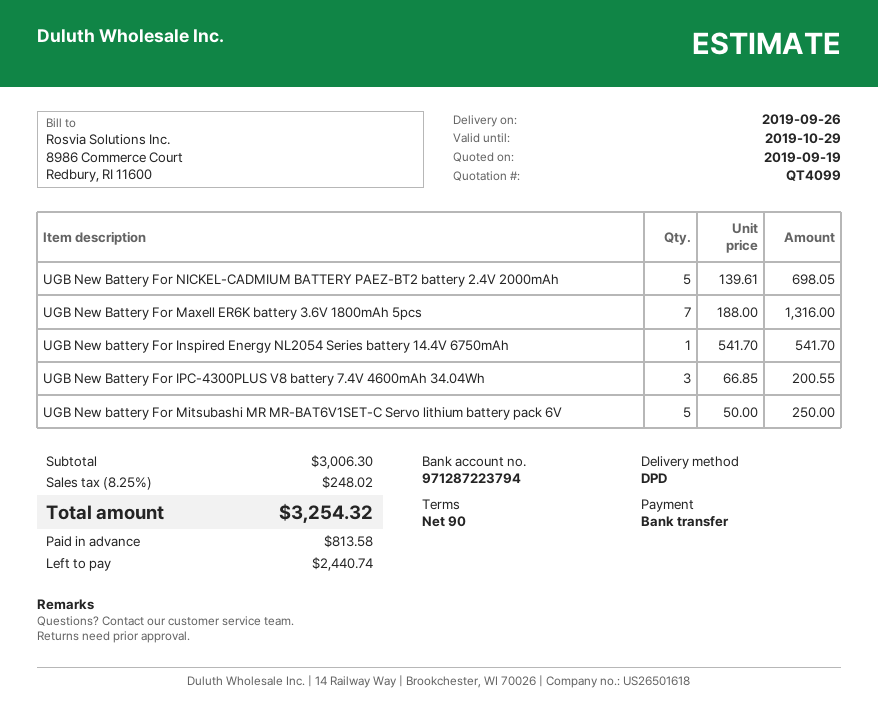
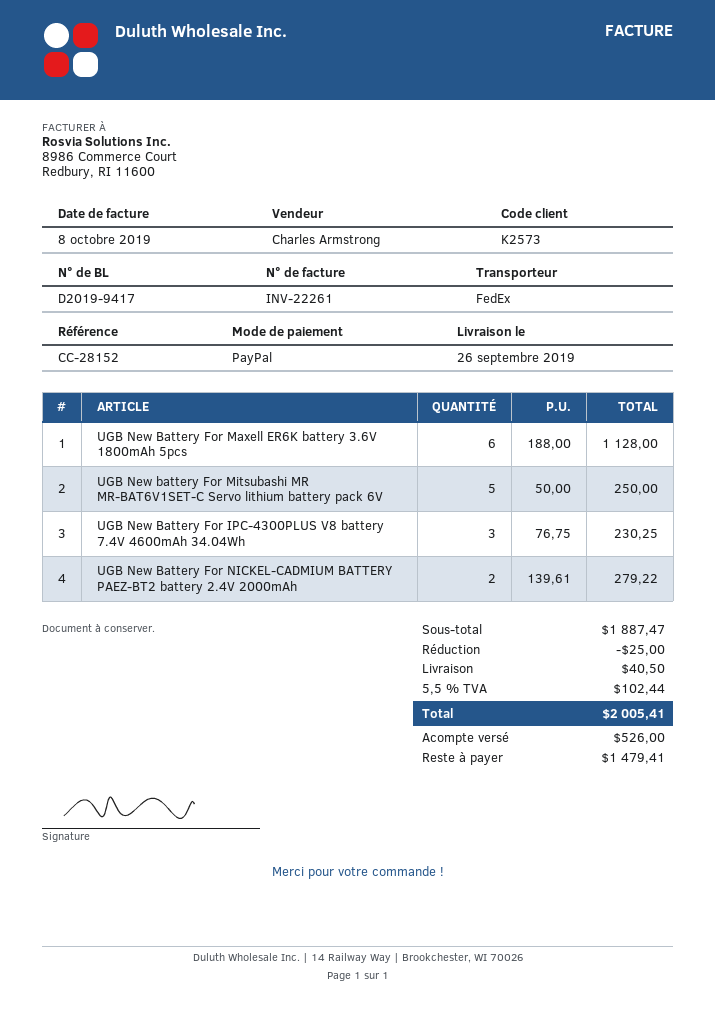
payment method: bank transfer -> PayPal
shipping method: DPD -> FedEx
UGB New Battery For NICKEL-CADMIUM BATTERY PAEZ-BT2 battery 2.4V 2000mAh: 5 x 139.61 = 698.05 -> 2 x 139.61 = 279.22
UGB New Battery For Maxell ER6K battery 3.6V 1800mAh 5pcs: 7 x 188.00 = 1316.00 -> 6 x 188.00 = 1128.00
UGB New battery For Inspired Energy NL2054 Series battery 14.4V 6750mAh: 1 x 541.70 = 541.70 -> none
UGB New Battery For IPC-4300PLUS V8 battery 7.4V 4600mAh 34.04Wh: 3 x 66.85 = 200.55 -> 3 x 76.75 = 230.25
subtotal: 3006.30 -> 1887.47
discount: none -> 25.00
shipping: none -> 40.50
tax: 8.25% = 248.02 -> 5.5% = 102.44
total: 3254.32 -> 2005.41
deposit: 813.58 -> 526.00
balance: 2440.74 -> 1479.41

